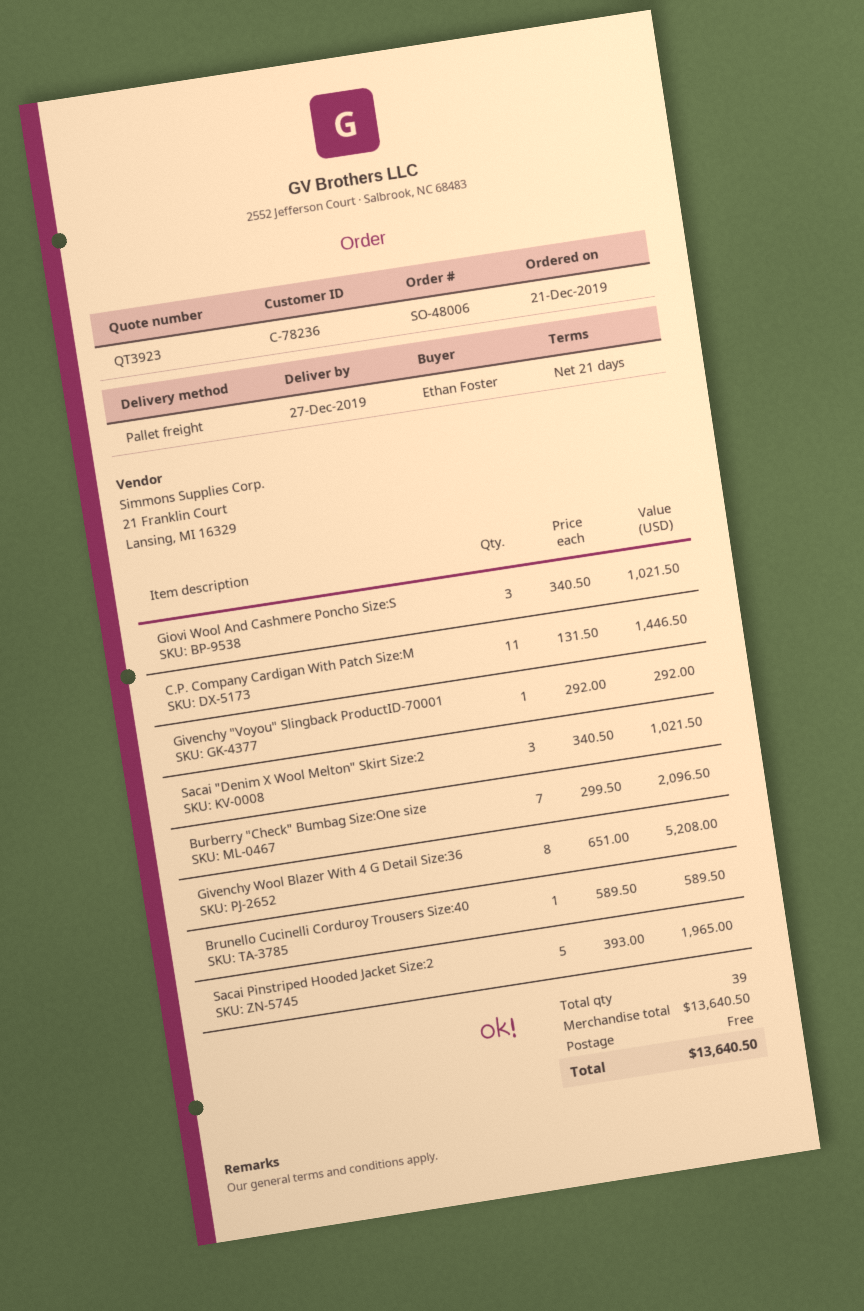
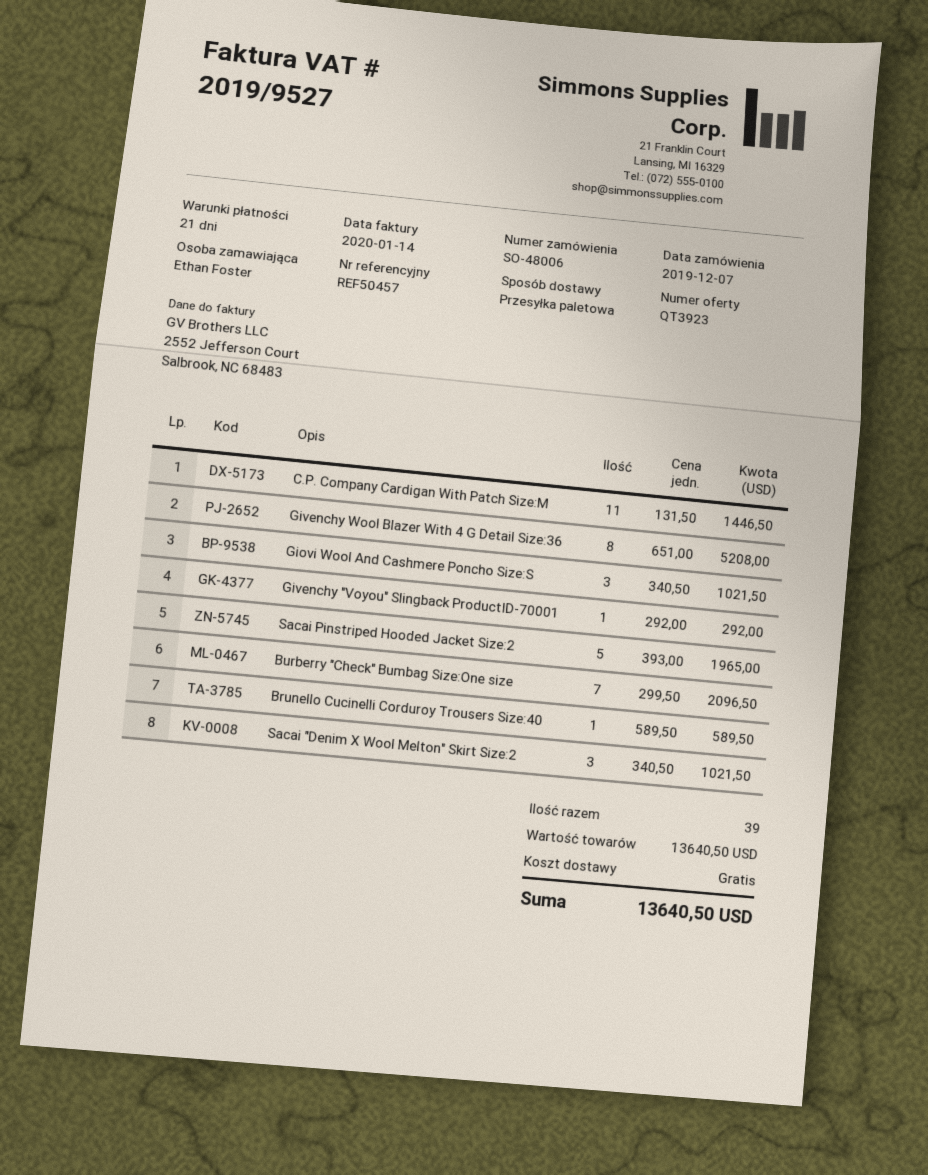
order date: 2019-12-21 -> 2019-12-07

